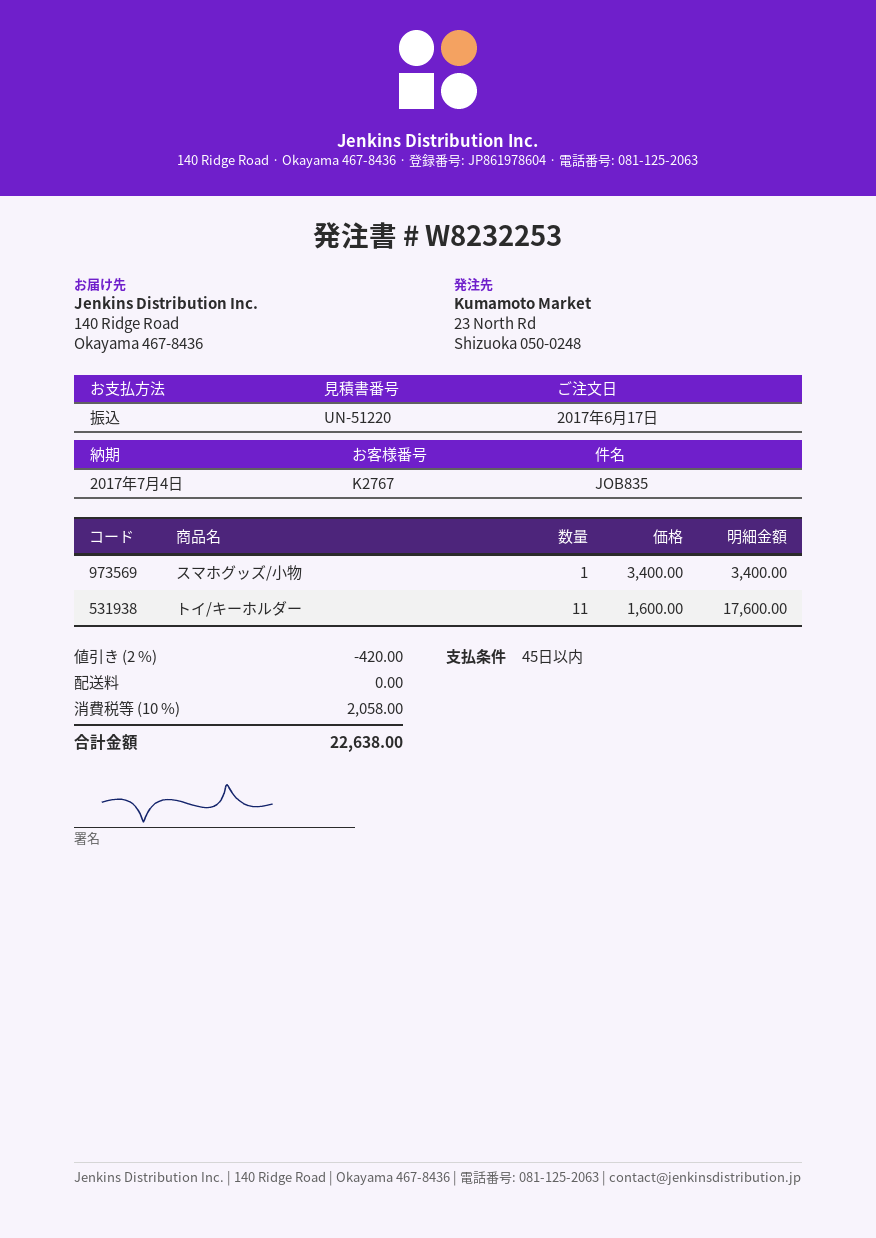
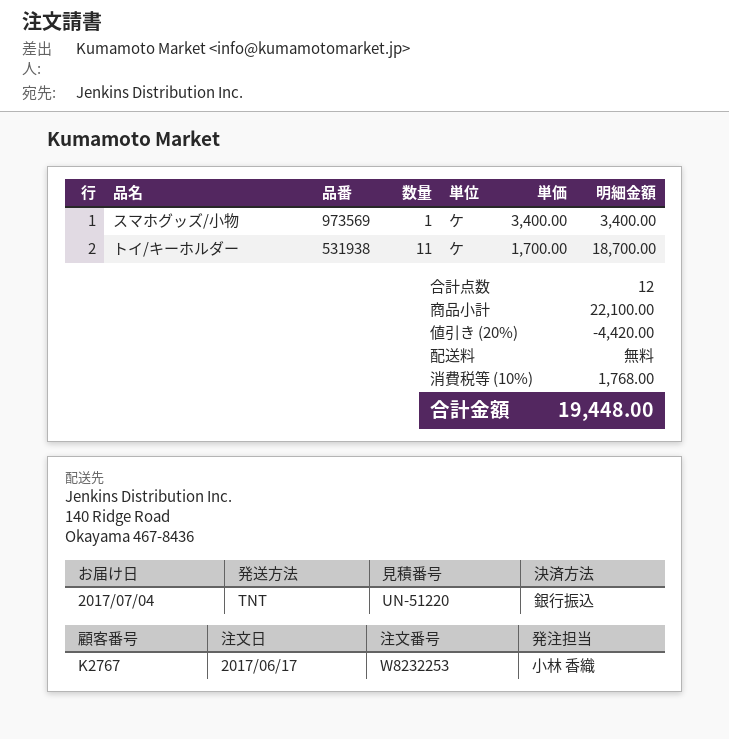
トイ/キーホルダー: 11 x 1600.00 = 17600.00 -> 11 x 1700.00 = 18700.00
discount: 2% = 420.00 -> 20% = 4420.00
tax: 10% = 2058.00 -> 10% = 1768.00
total: 22638.00 -> 19448.00

